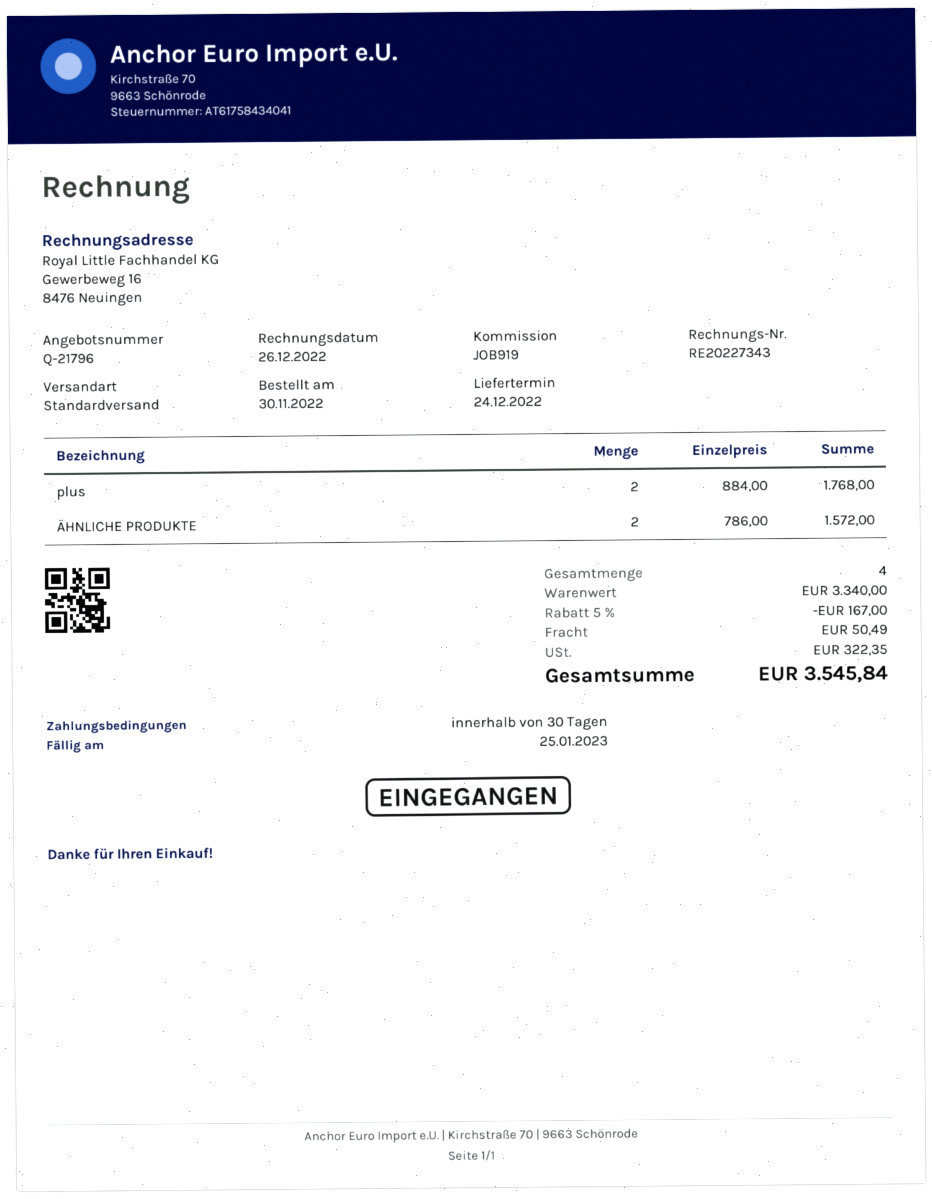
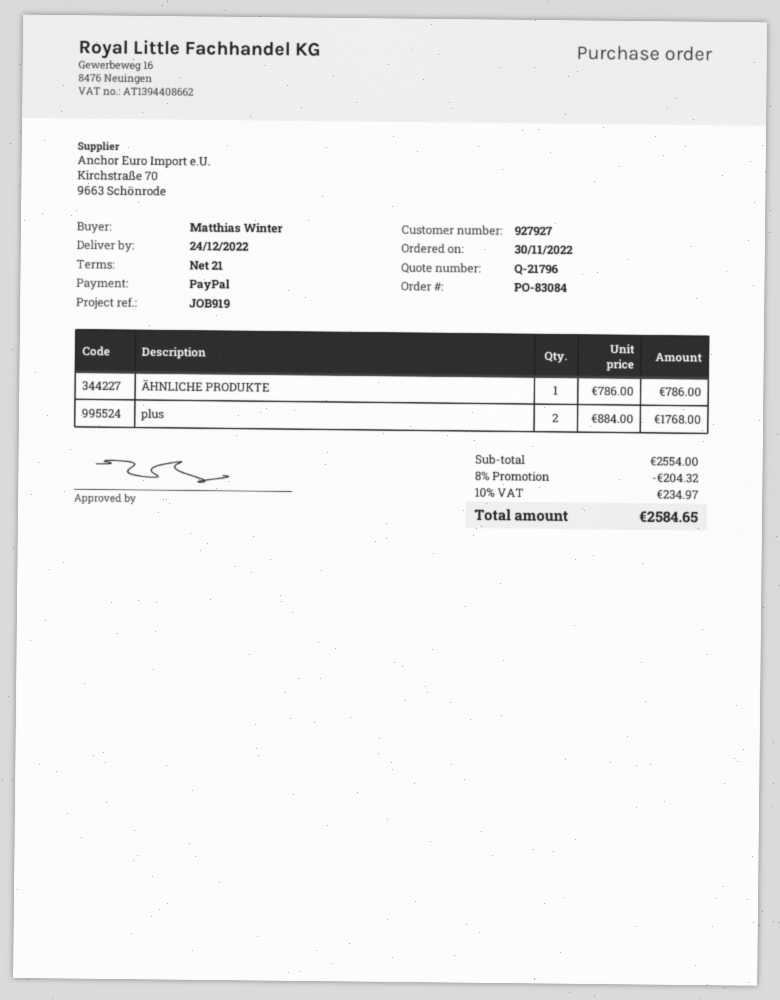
payment terms: 30 days -> 21 days
ÄHNLICHE PRODUKTE: 2 x 786.00 = 1572.00 -> 1 x 786.00 = 786.00
subtotal: 3340.00 -> 2554.00
discount: 5% = 167.00 -> 8% = 204.32
shipping: 50.49 -> none
tax: 322.35 -> 234.97
total: 3545.84 -> 2584.65

